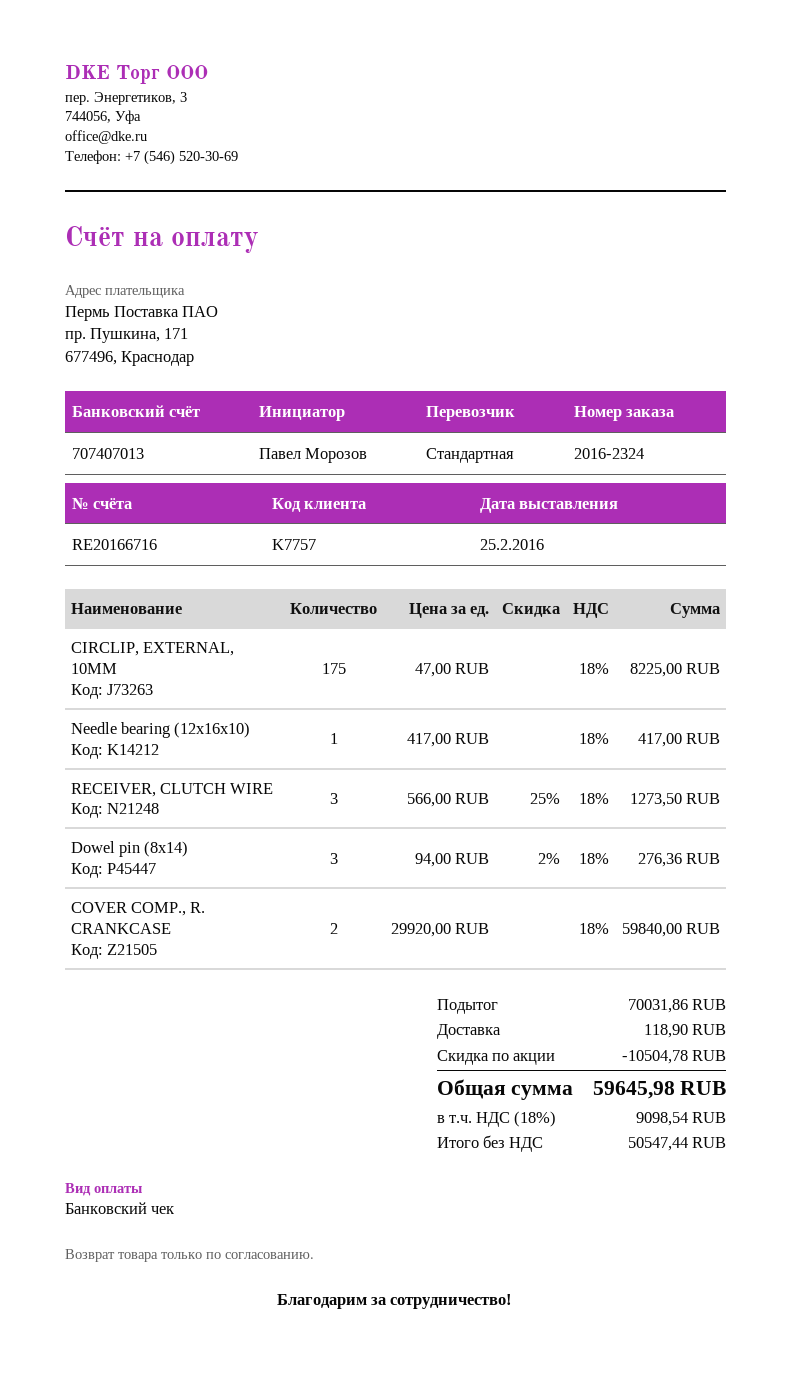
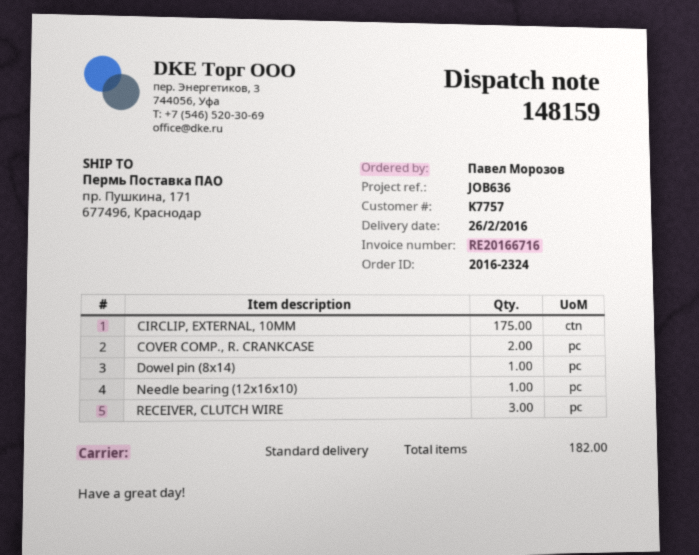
Dowel pin (8x14): 3 -> 1

